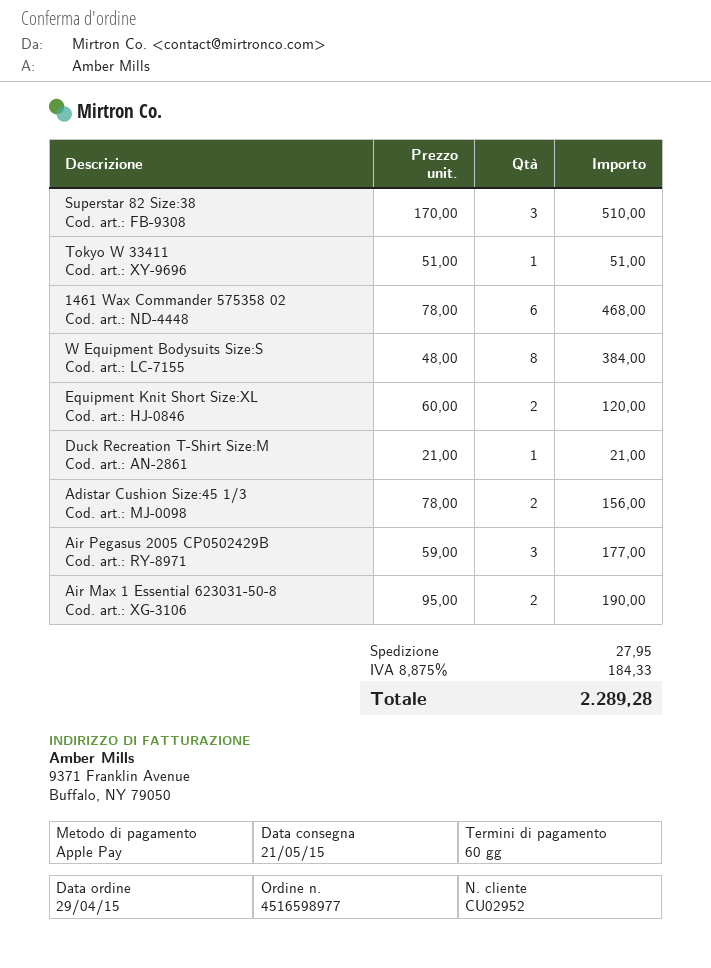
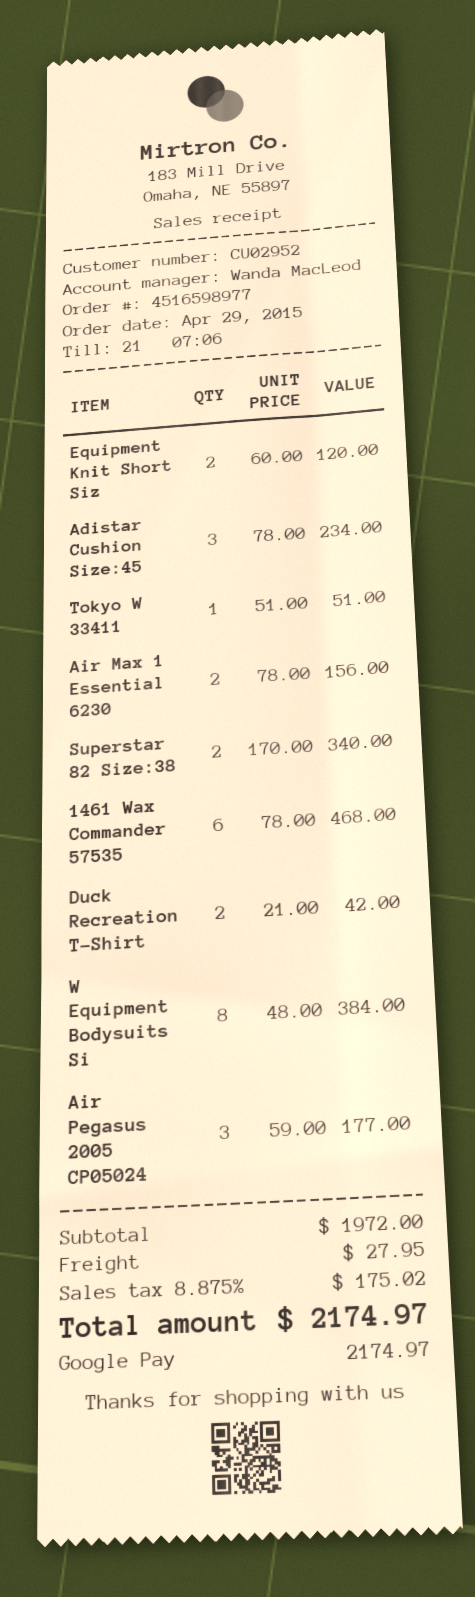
payment method: Apple Pay -> Google Pay
Superstar 82 Size:38: 3 x 170.00 = 510.00 -> 2 x 170.00 = 340.00
Duck Recreation T-Shirt Size:M: 1 x 21.00 = 21.00 -> 2 x 21.00 = 42.00
Adistar Cushion Size:45 1/3: 2 x 78.00 = 156.00 -> 3 x 78.00 = 234.00
Air Max 1 Essential 623031-50-8: 2 x 95.00 = 190.00 -> 2 x 78.00 = 156.00
tax: 8.875% = 184.33 -> 8.875% = 175.02
total: 2289.28 -> 2174.97

